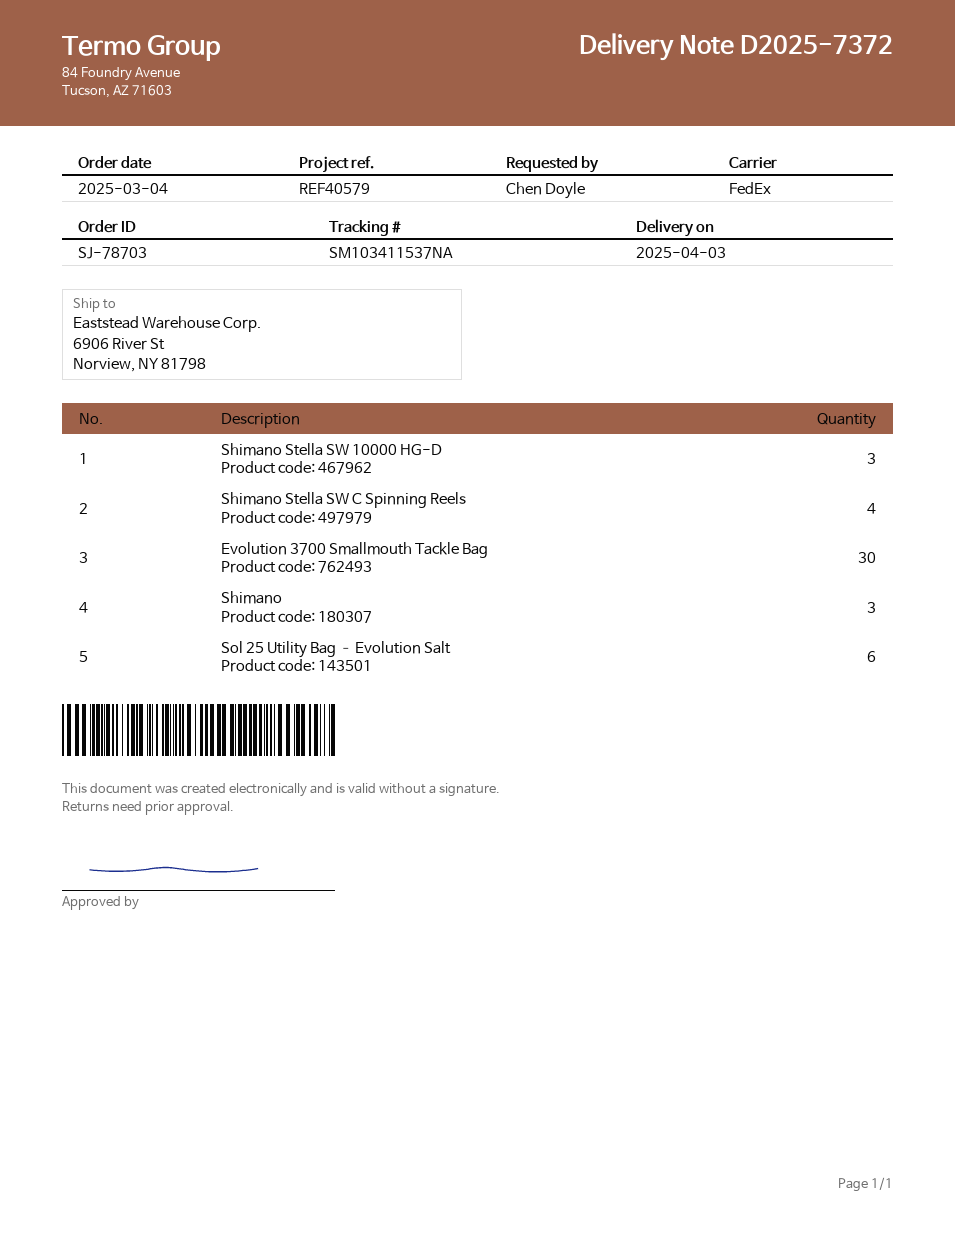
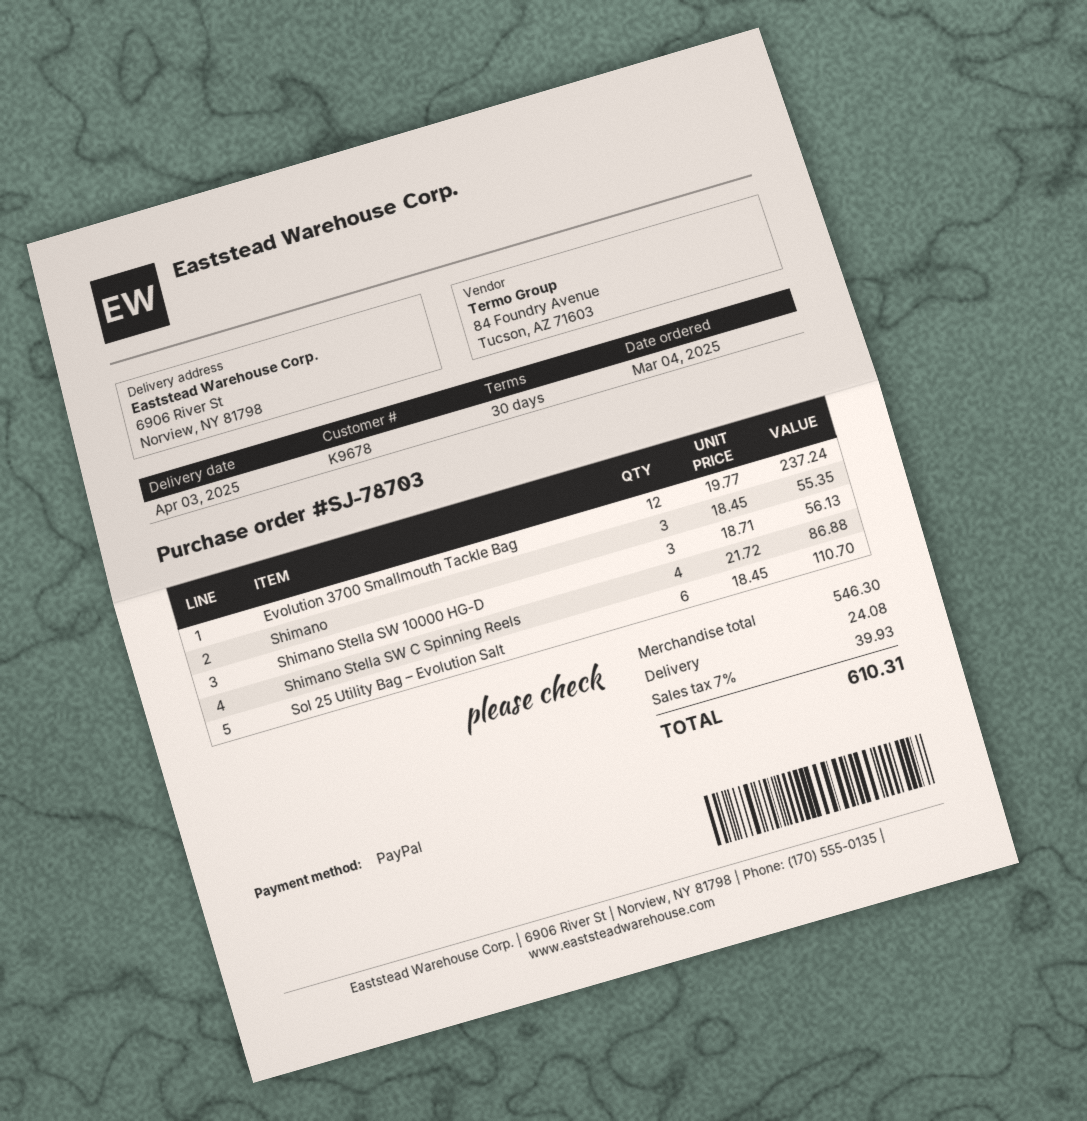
Evolution 3700 Smallmouth Tackle Bag: 30 -> 12

